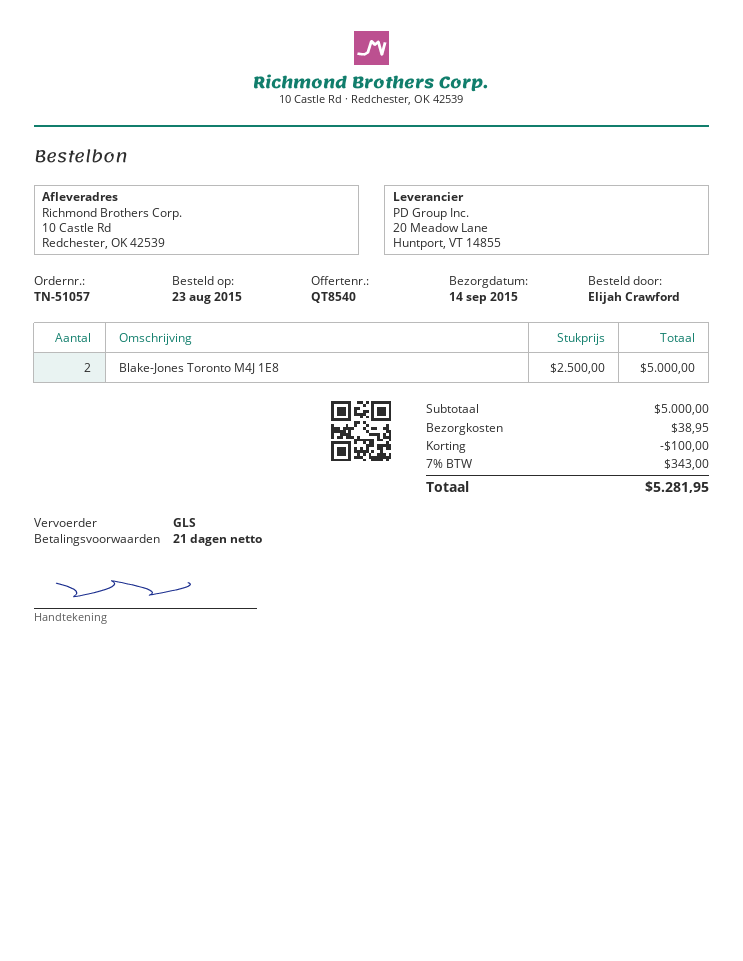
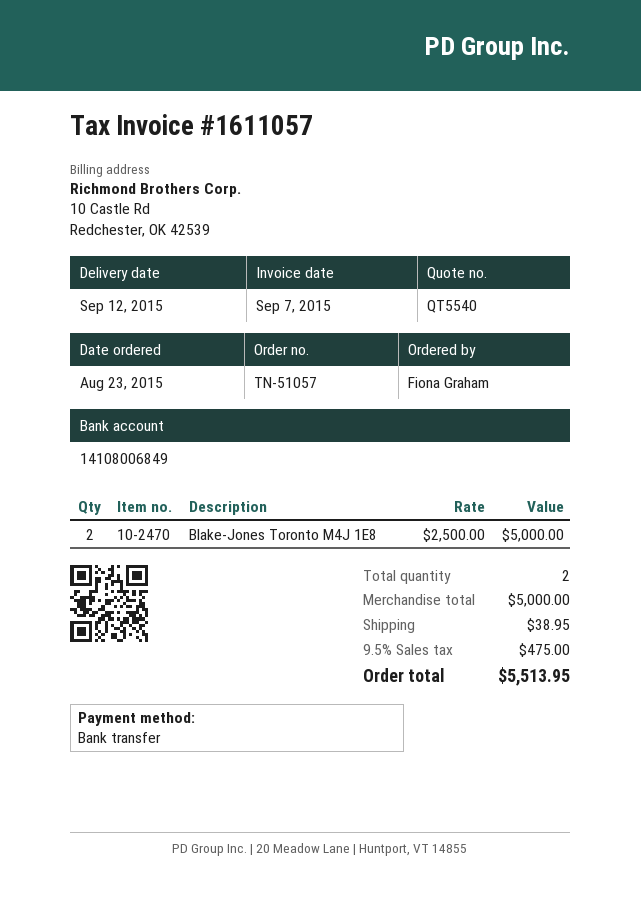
quote number: QT8540 -> QT5540
delivery date: 2015-09-14 -> 2015-09-12
ordered by: Elijah Crawford -> Fiona Graham
discount: 100.00 -> none
tax: 7% = 343.00 -> 9.5% = 475.00
total: 5281.95 -> 5513.95

